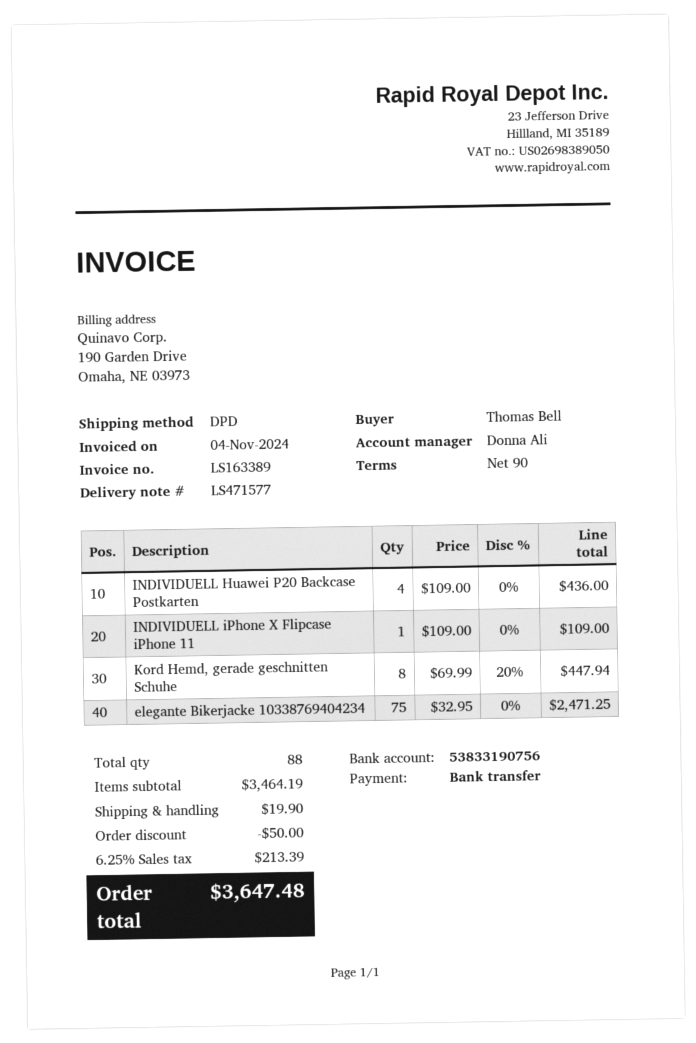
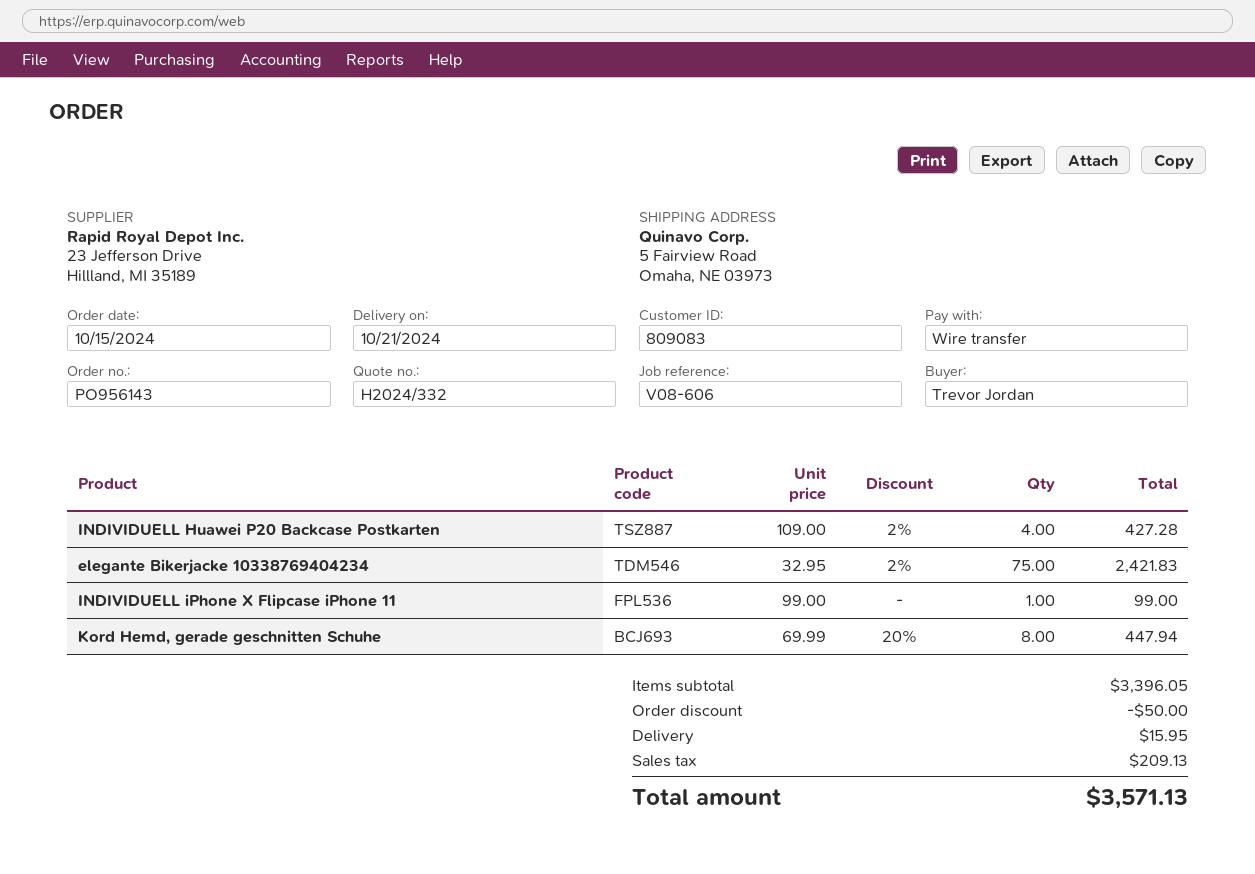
ordered by: Thomas Bell -> Trevor Jordan
INDIVIDUELL Huawei P20 Backcase Postkarten: 4 x 109.00 = 436.00 -> 4 x 109.00 - 2% = 427.28
INDIVIDUELL iPhone X Flipcase iPhone 11: 1 x 109.00 = 109.00 -> 1 x 99.00 = 99.00
elegante Bikerjacke 10338769404234: 75 x 32.95 = 2471.25 -> 75 x 32.95 - 2% = 2421.83
subtotal: 3464.19 -> 3396.05
shipping: 19.90 -> 15.95
tax: 213.39 -> 209.13
total: 3647.48 -> 3571.13

